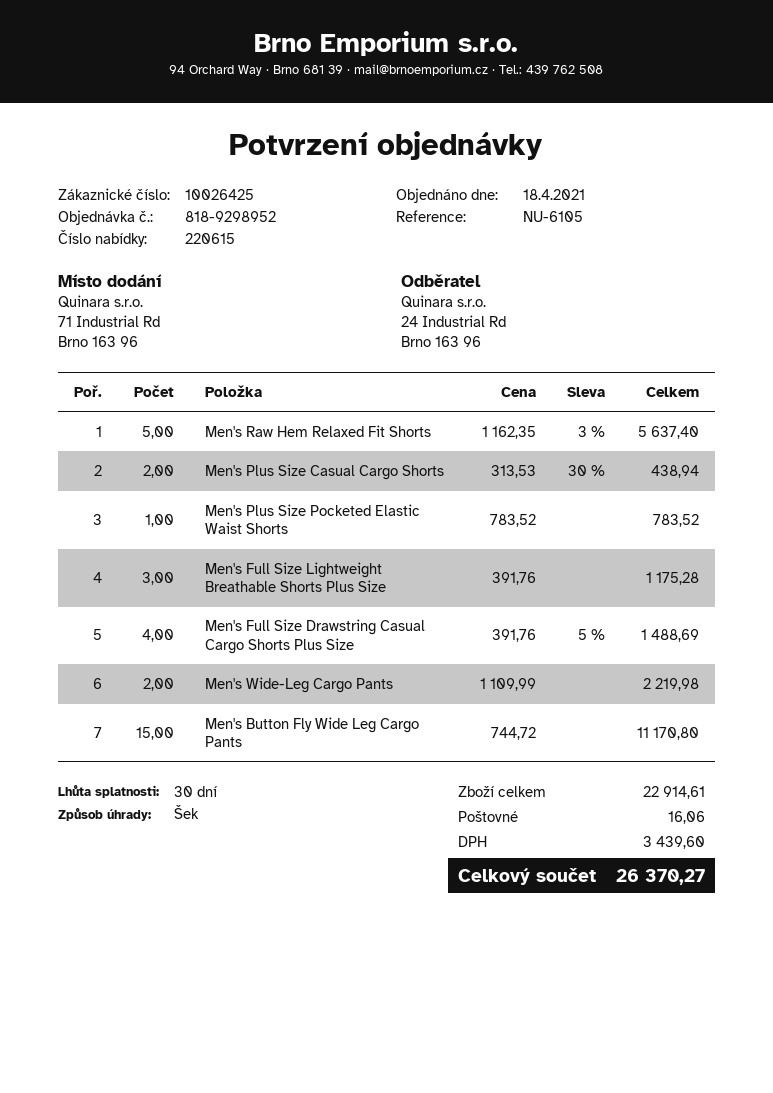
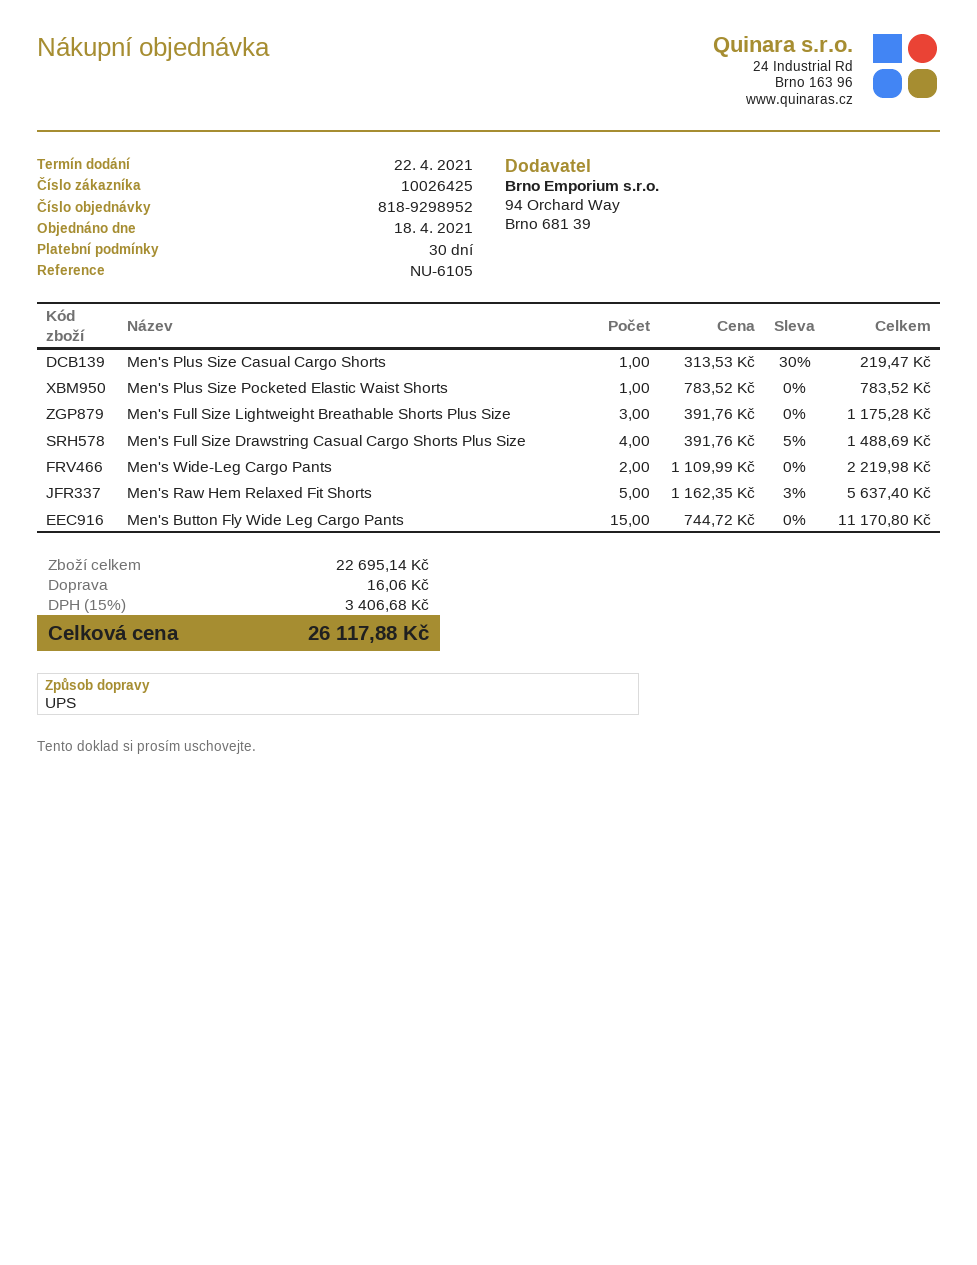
Men's Plus Size Casual Cargo Shorts: 2 x 313.53 - 30% = 438.94 -> 1 x 313.53 - 30% = 219.47
subtotal: 22914.61 -> 22695.14
tax: 3439.60 -> 3406.68
total: 26370.27 -> 26117.88

